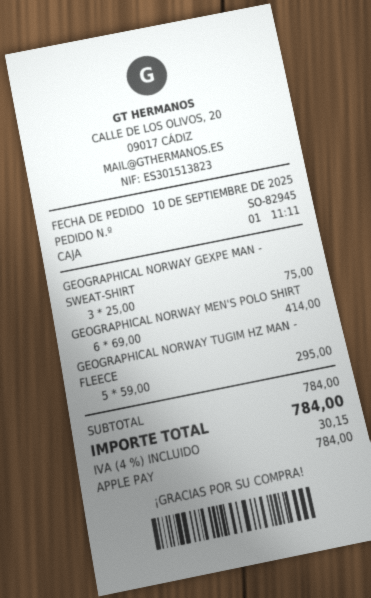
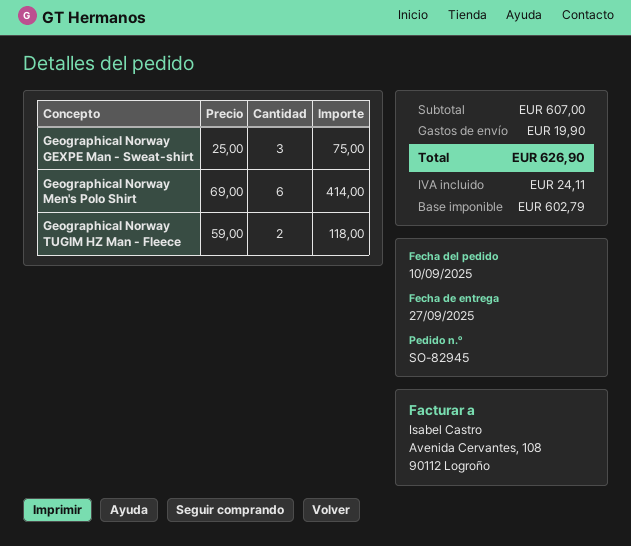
GEOGRAPHICAL NORWAY TUGIM HZ MAN - FLEECE: 5 x 59.00 = 295.00 -> 2 x 59.00 = 118.00
subtotal: 784.00 -> 607.00
shipping: none -> 19.90
tax: 30.15 -> 24.11
total: 784.00 -> 626.90

